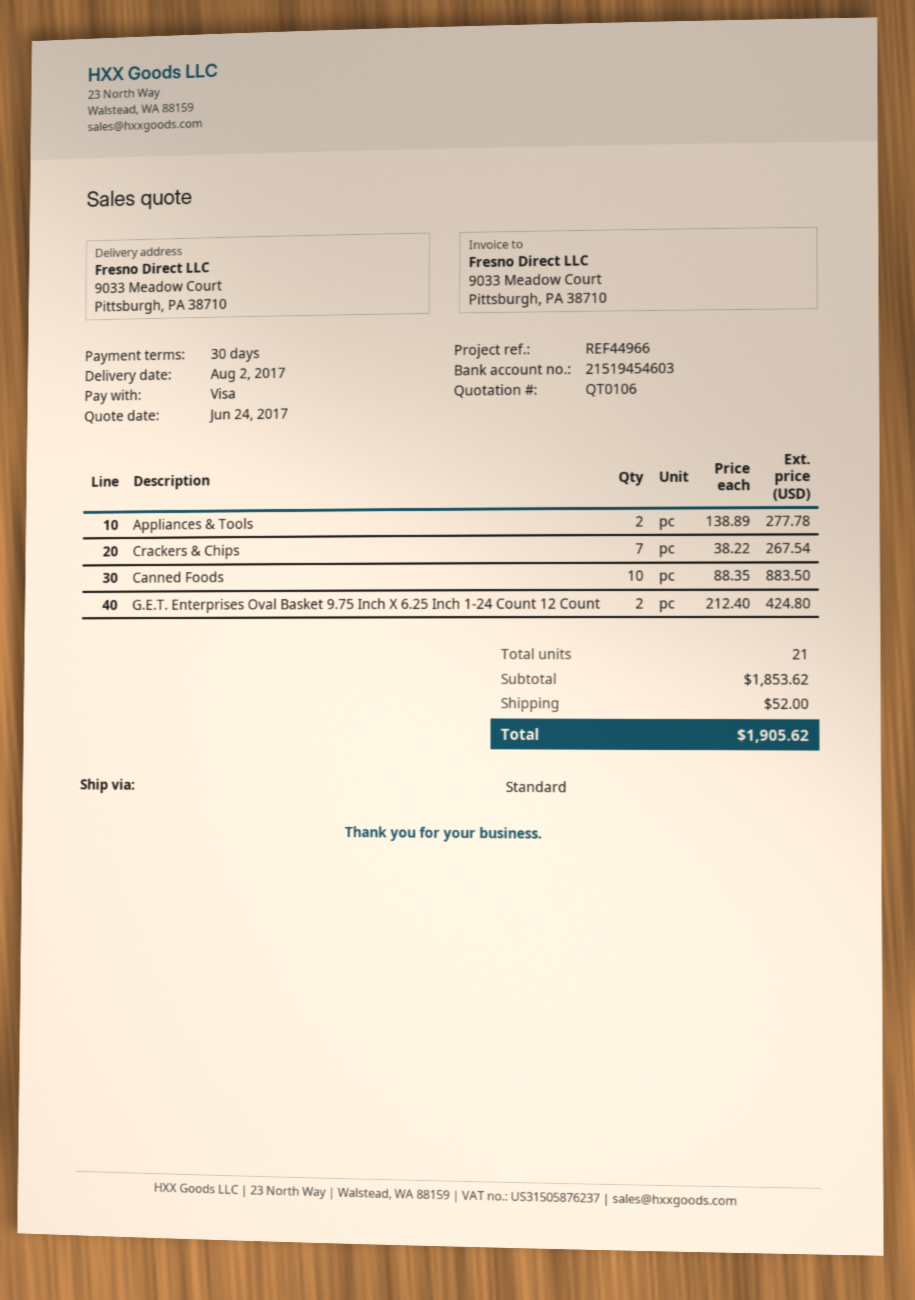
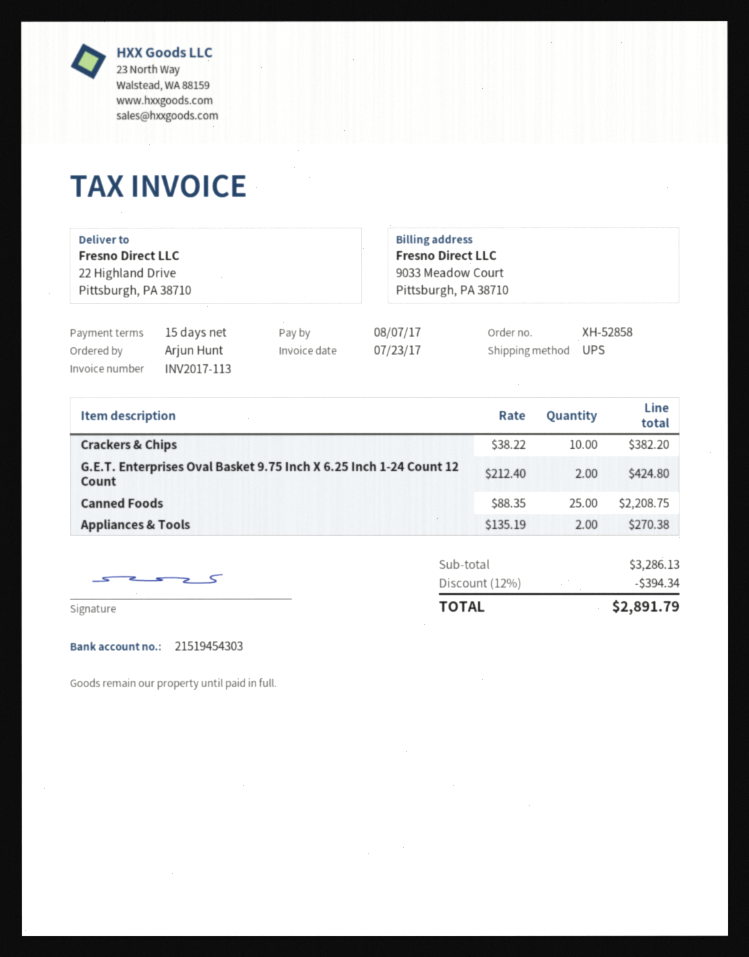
payment terms: 30 days -> 15 days
bank account: 21519454603 -> 21519454303
shipping method: standard -> UPS
ship to: 9033 Meadow Court, Pittsburgh, PA 38710 -> 22 Highland Drive, Pittsburgh, PA 38710
Appliances & Tools: 2 x 138.89 = 277.78 -> 2 x 135.19 = 270.38
Crackers & Chips: 7 x 38.22 = 267.54 -> 10 x 38.22 = 382.20
Canned Foods: 10 x 88.35 = 883.50 -> 25 x 88.35 = 2208.75
subtotal: 1853.62 -> 3286.13
discount: none -> 12% = 394.34
shipping: 52.00 -> none
total: 1905.62 -> 2891.79

